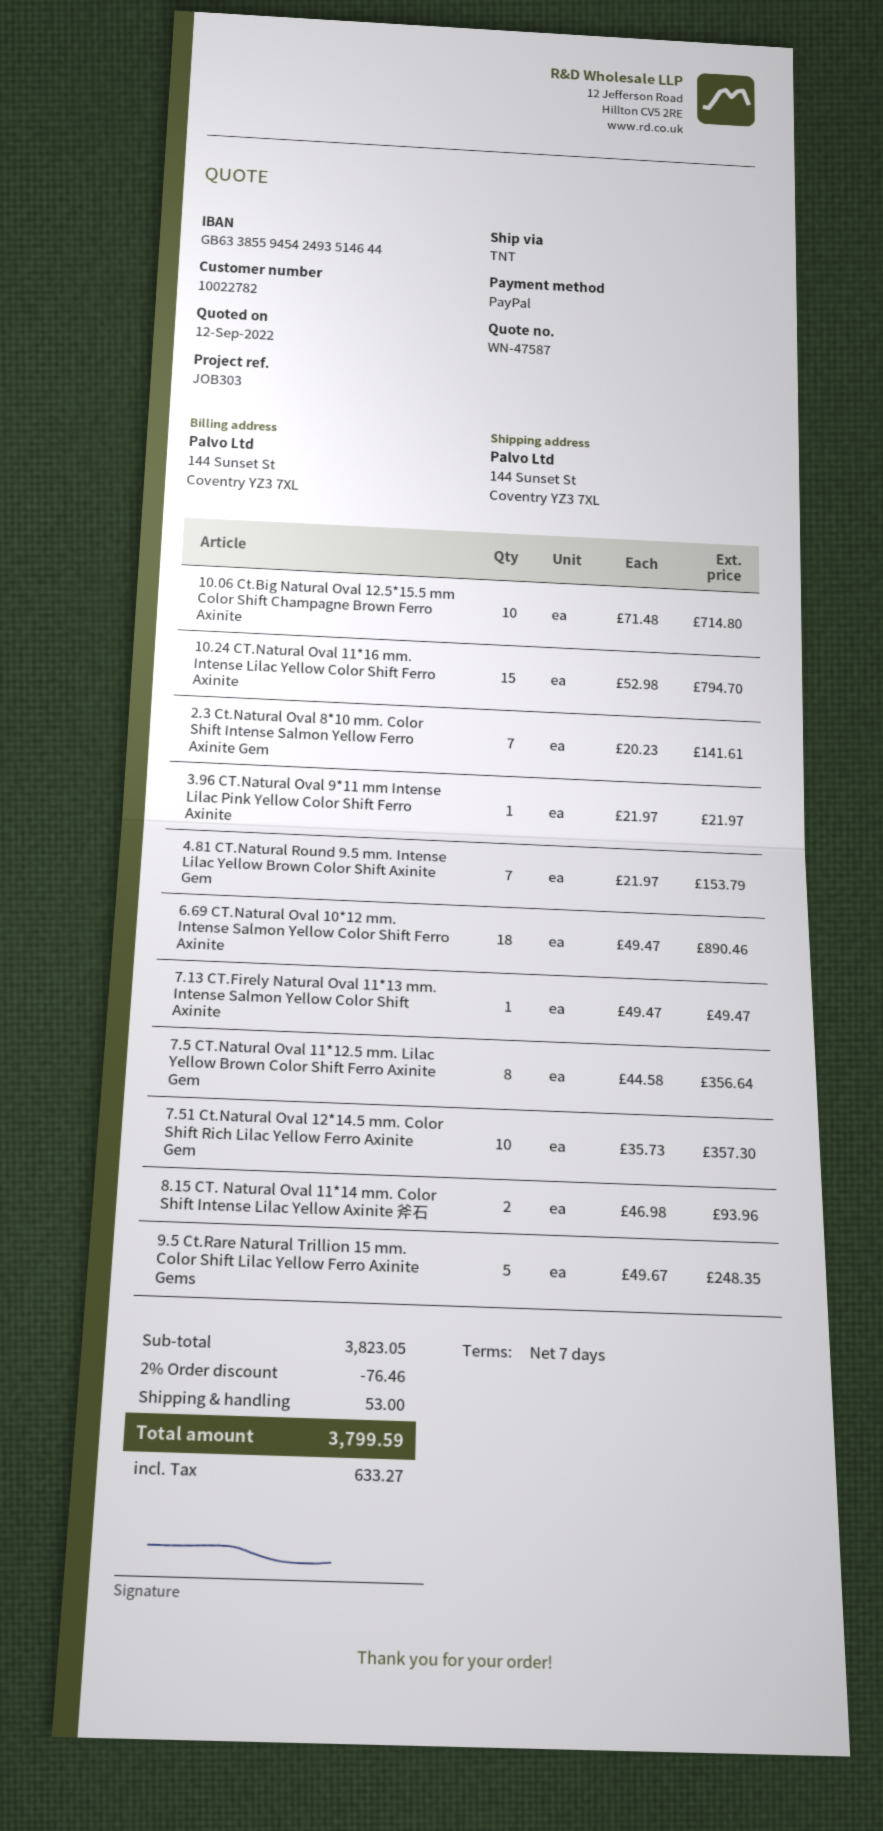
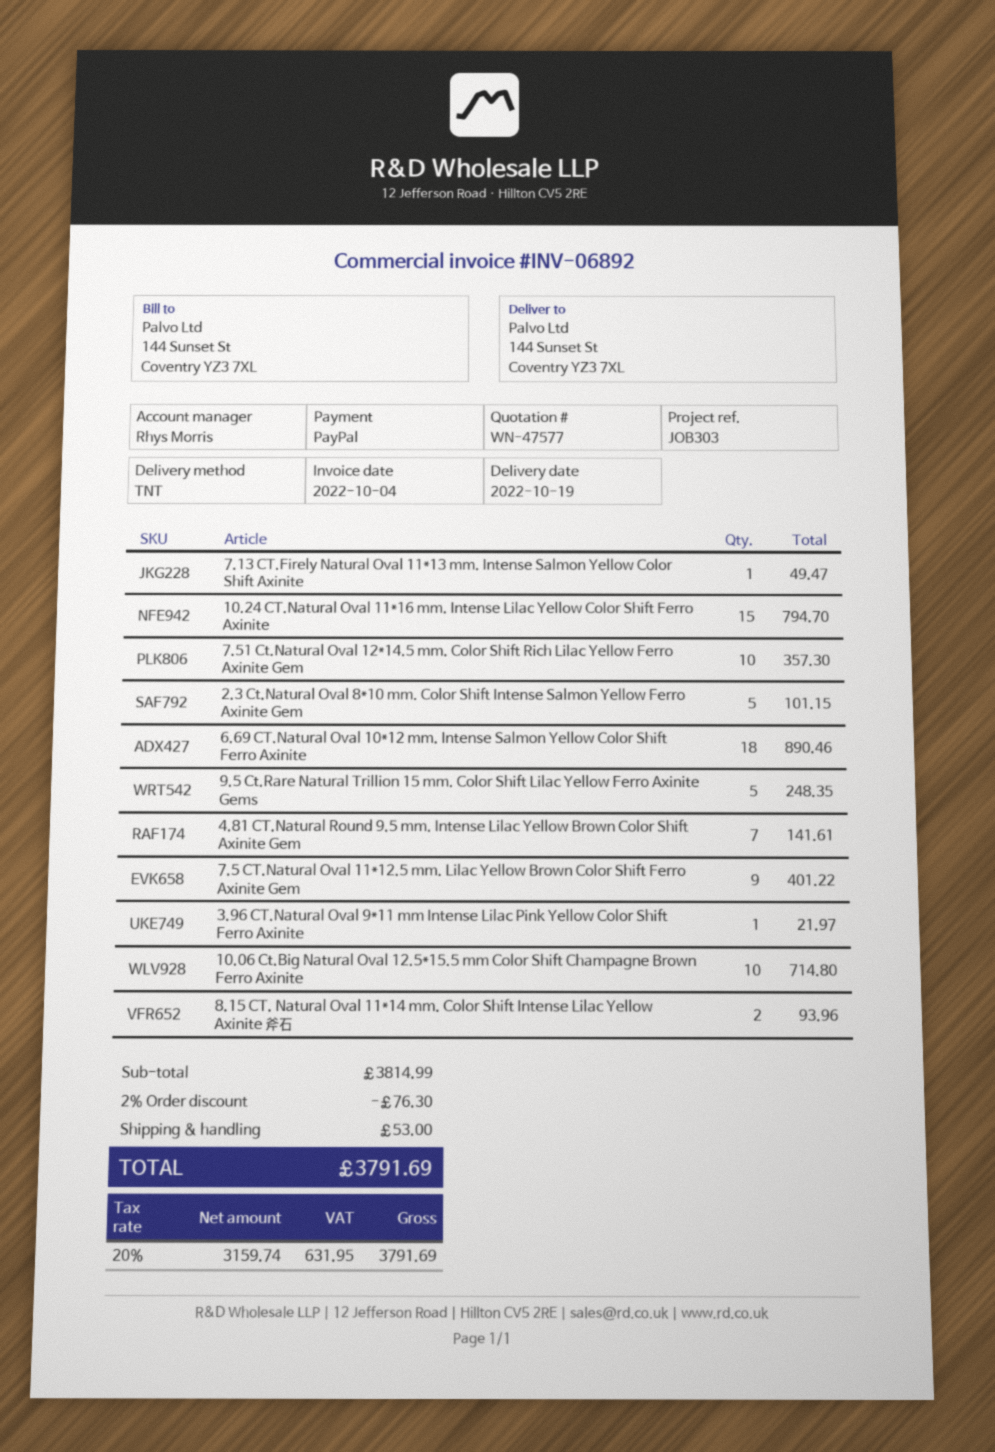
quote number: WN-47587 -> WN-47577
2.3 Ct.Natural Oval 8*10 mm. Color Shift Intense Salmon Yellow Ferro Axinite Gem: 7 for 141.61 -> 5 for 101.15
4.81 CT.Natural Round 9.5 mm. Intense Lilac Yellow Brown Color Shift Axinite Gem: 7 for 153.79 -> 7 for 141.61
7.5 CT.Natural Oval 11*12.5 mm. Lilac Yellow Brown Color Shift Ferro Axinite Gem: 8 for 356.64 -> 9 for 401.22
subtotal: 3823.05 -> 3814.99
discount: 2% = 76.46 -> 2% = 76.30
tax: 633.27 -> 631.95
total: 3799.59 -> 3791.69

